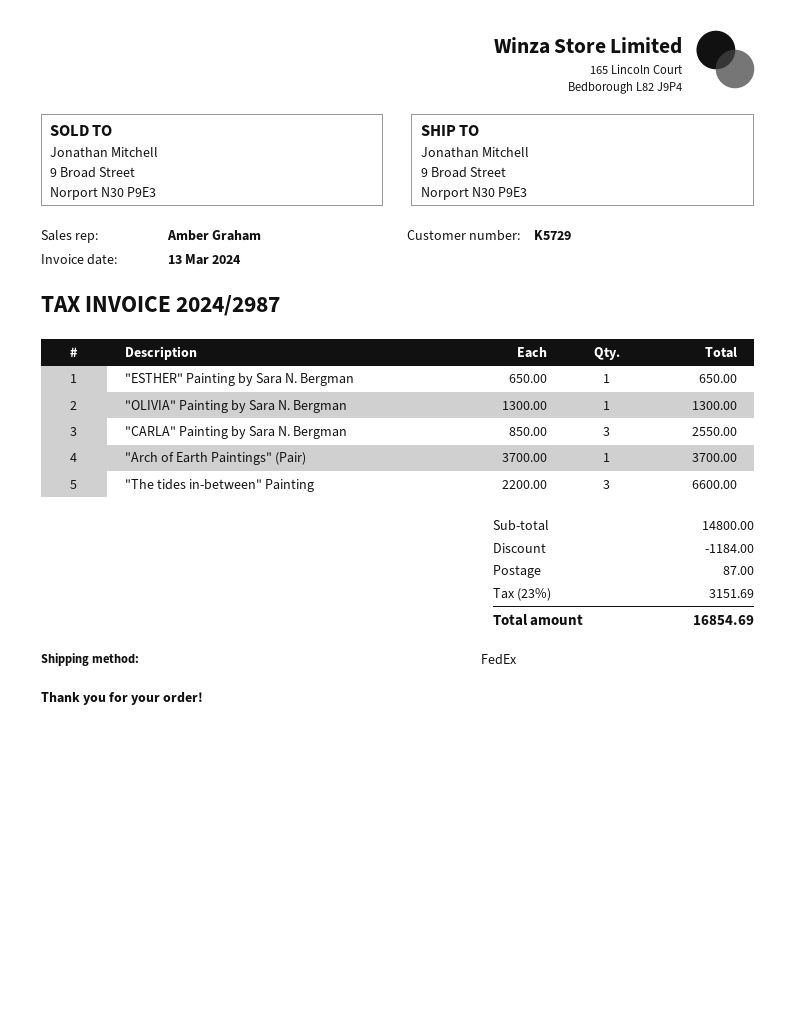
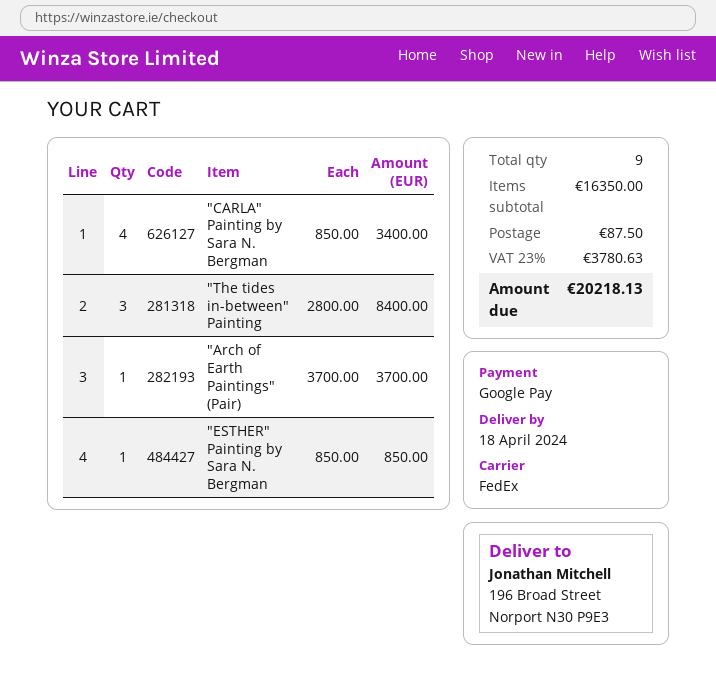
ship to: 9 Broad Street, Norport N30 P9E3 -> 196 Broad Street, Norport N30 P9E3
"ESTHER" Painting by Sara N. Bergman: 1 x 650.00 = 650.00 -> 1 x 850.00 = 850.00
"OLIVIA" Painting by Sara N. Bergman: 1 x 1300.00 = 1300.00 -> none
"CARLA" Painting by Sara N. Bergman: 3 x 850.00 = 2550.00 -> 4 x 850.00 = 3400.00
"The tides in-between" Painting: 3 x 2200.00 = 6600.00 -> 3 x 2800.00 = 8400.00
subtotal: 14800.00 -> 16350.00
discount: 1184.00 -> none
shipping: 87.00 -> 87.50
tax: 23% = 3151.69 -> 23% = 3780.63
total: 16854.69 -> 20218.13

